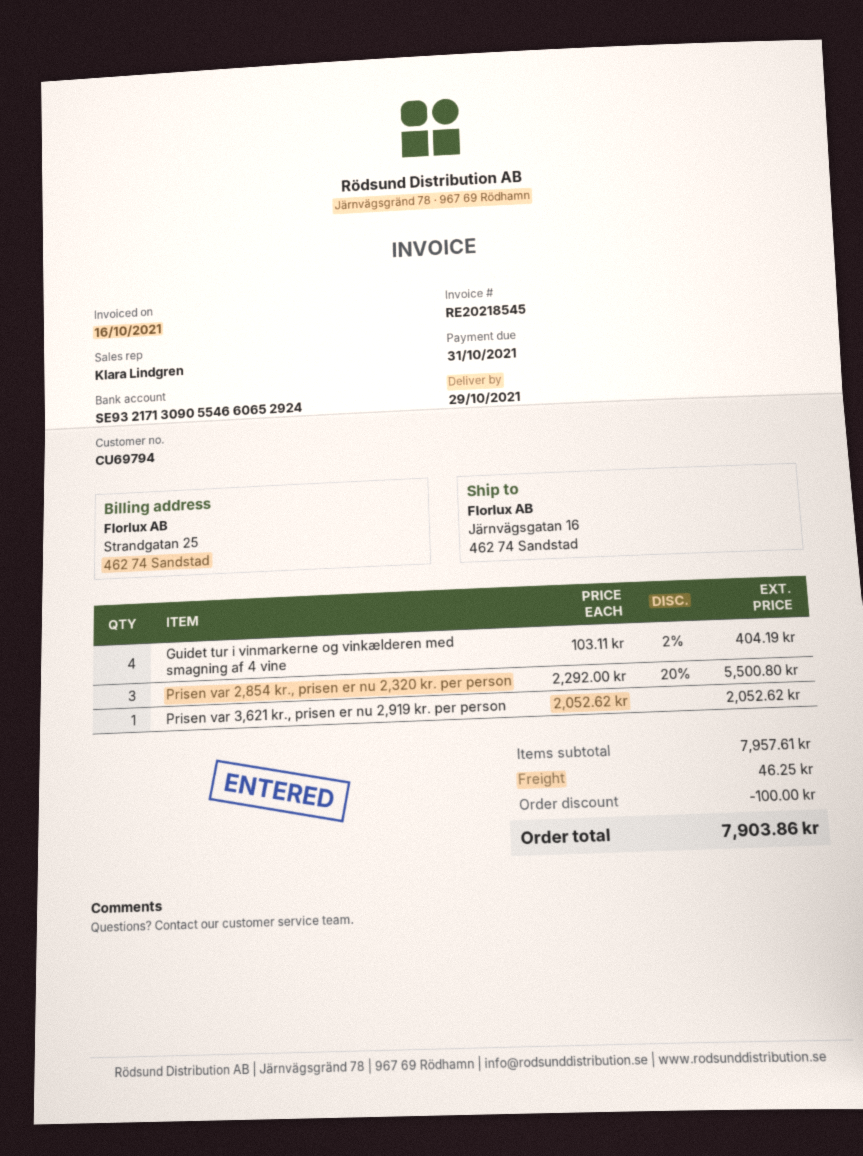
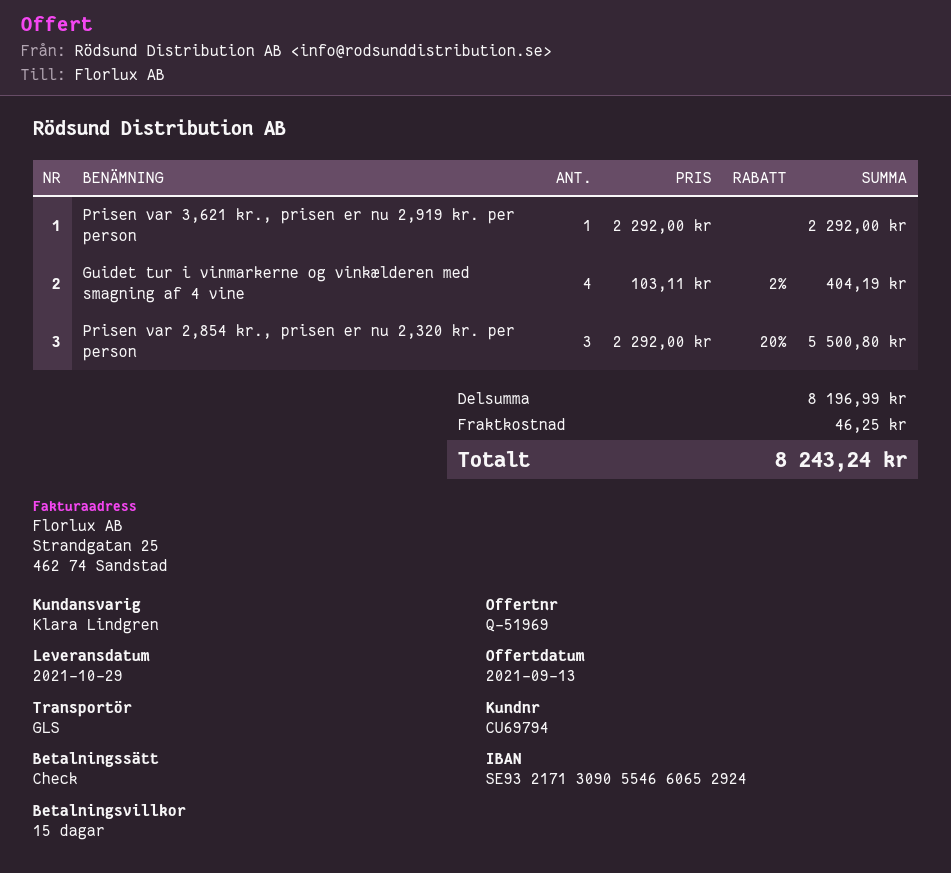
Prisen var 3,621 kr., prisen er nu 2,919 kr. per person: 1 x 2052.62 = 2052.62 -> 1 x 2292.00 = 2292.00
subtotal: 7957.61 -> 8196.99
discount: 100.00 -> none
total: 7903.86 -> 8243.24

